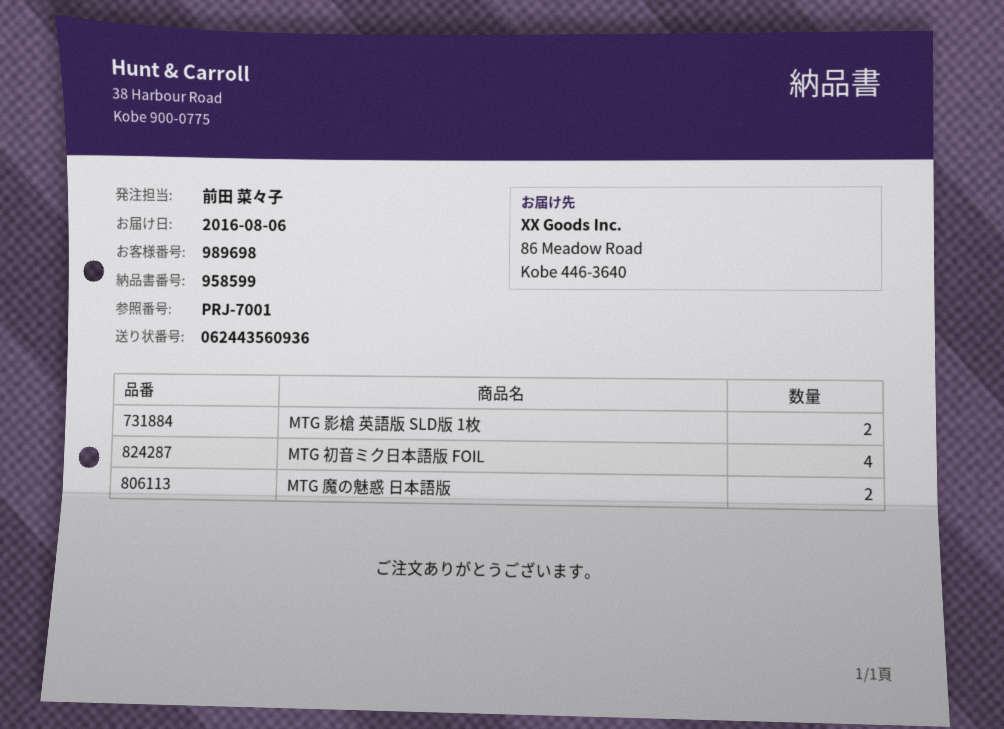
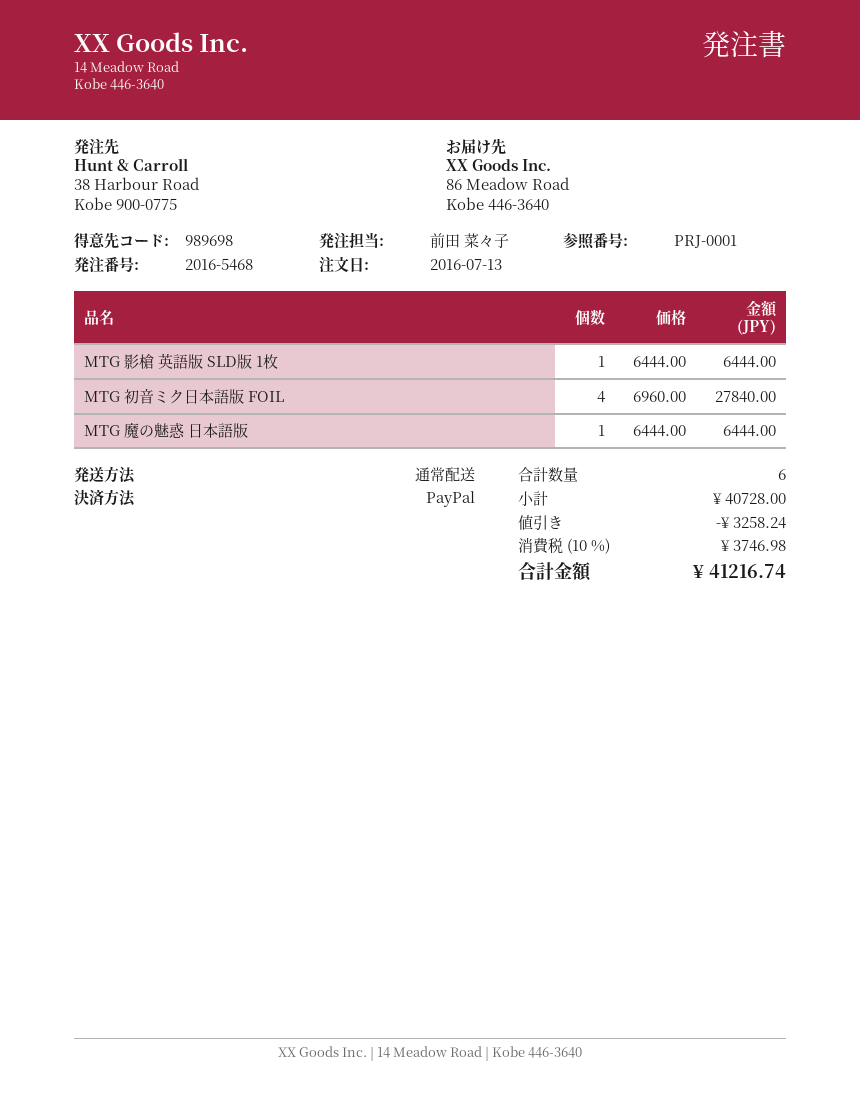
reference: PRJ-7001 -> PRJ-0001
MTG 影槍 英語版 SLD版 1枚: 2 -> 1
MTG 魔の魅惑 日本語版: 2 -> 1

